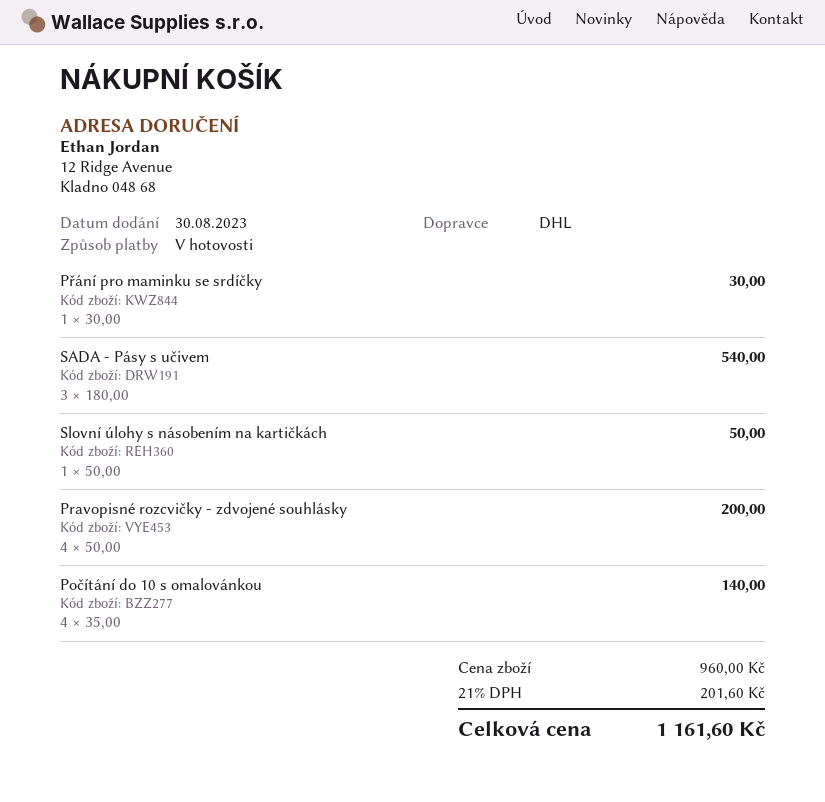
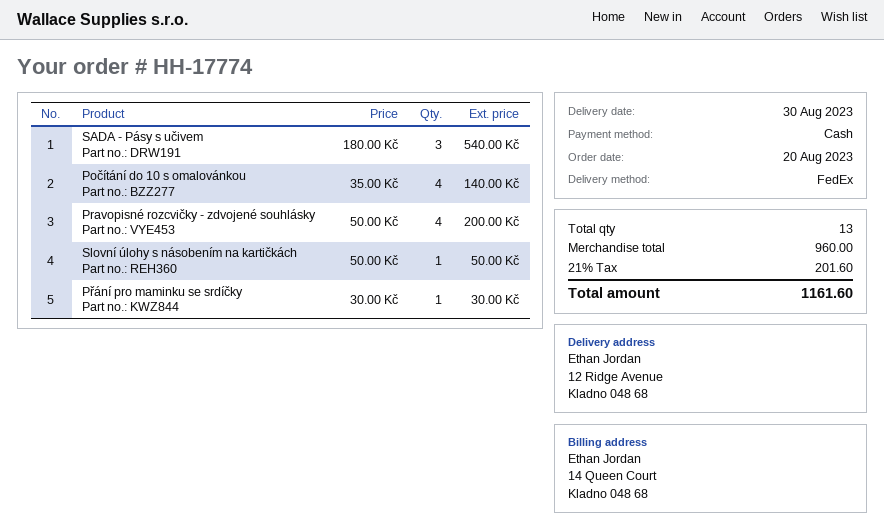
shipping method: DHL -> FedEx

